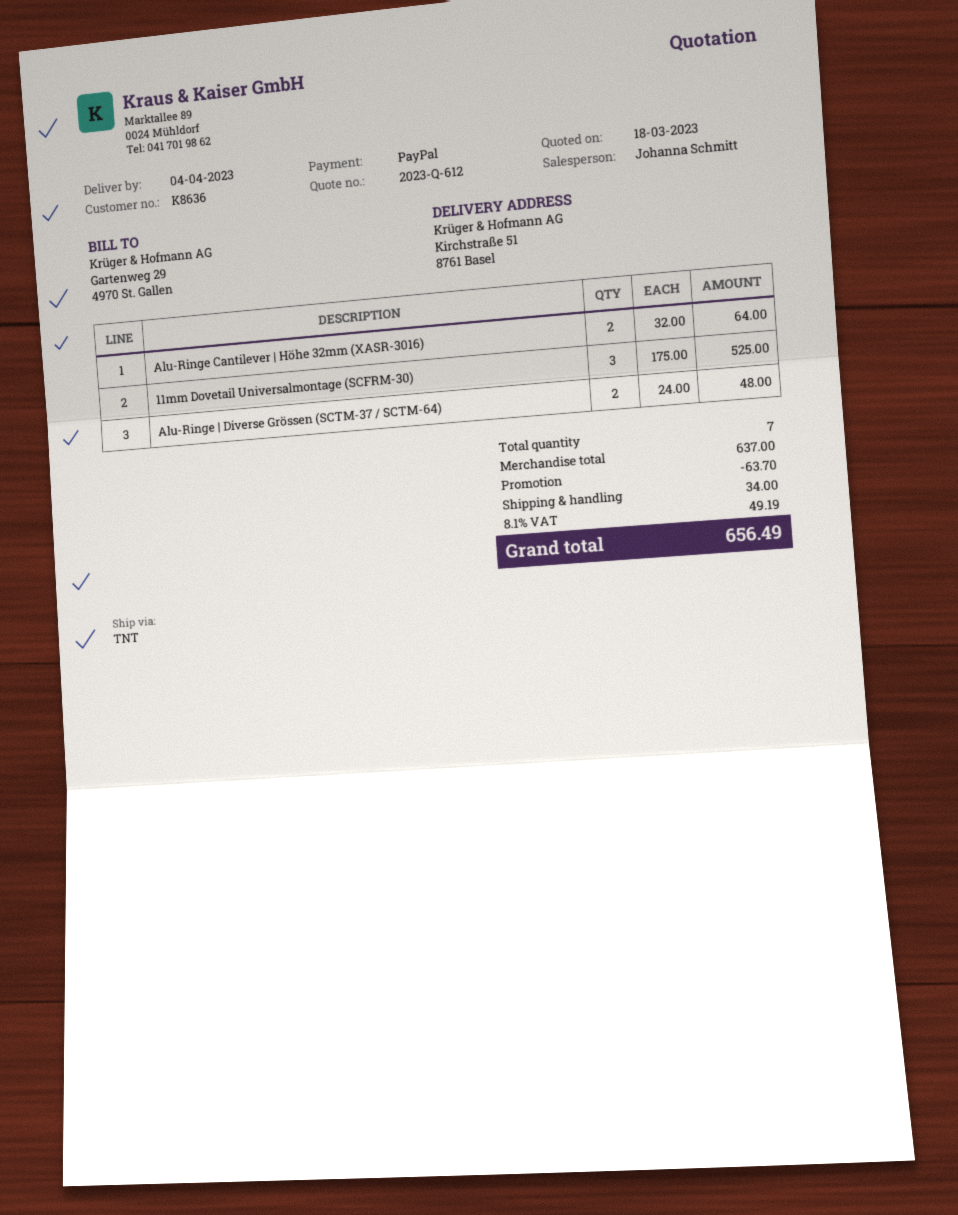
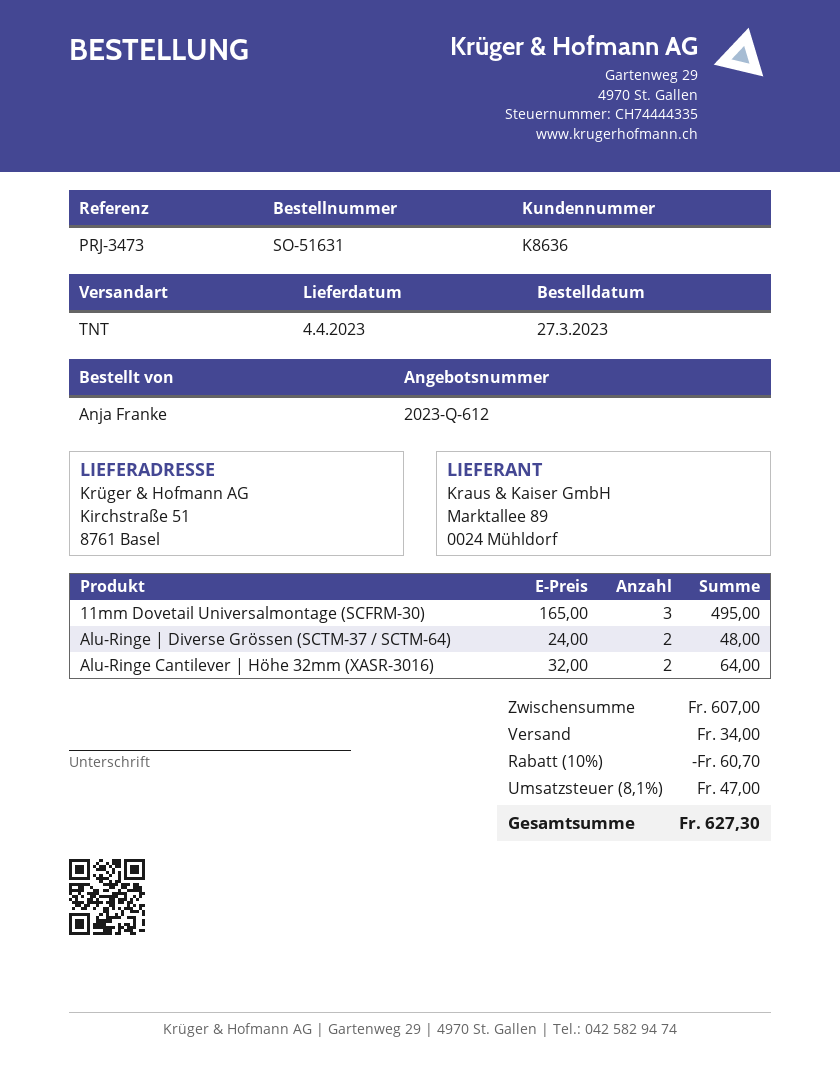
11mm Dovetail Universalmontage (SCFRM-30): 3 x 175.00 = 525.00 -> 3 x 165.00 = 495.00
subtotal: 637.00 -> 607.00
discount: 63.70 -> 60.70
tax: 8.1% = 49.19 -> 8.1% = 47.00
total: 656.49 -> 627.30

